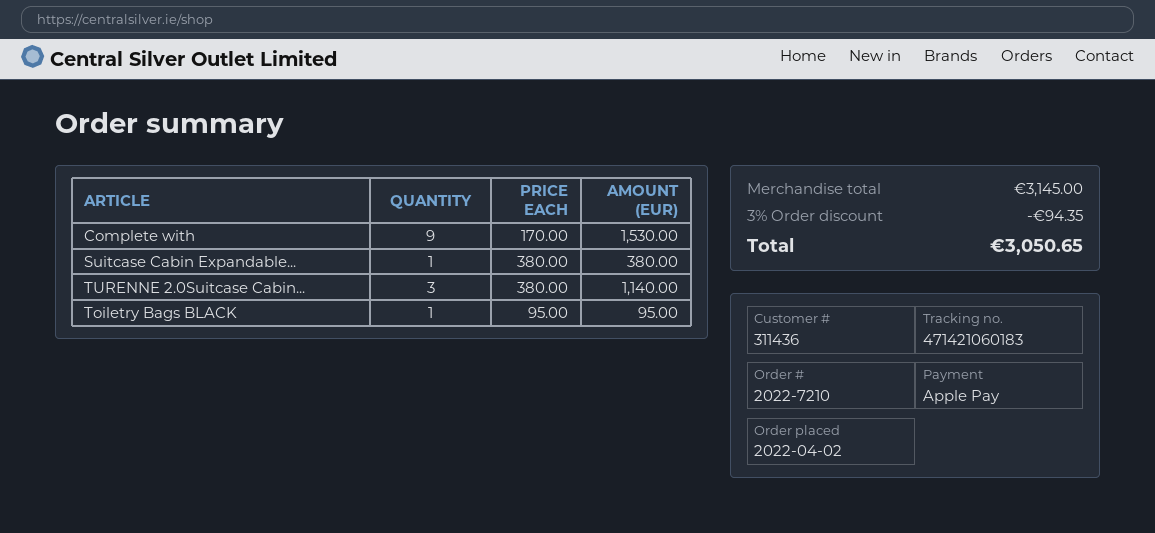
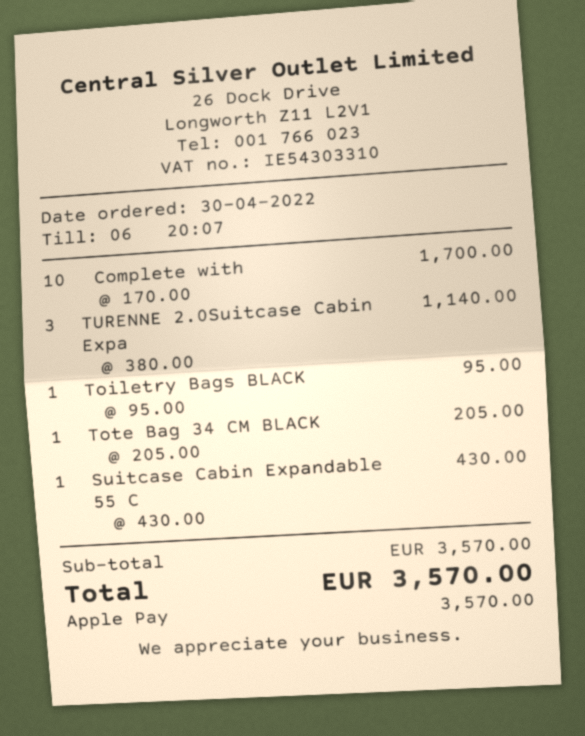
order date: 2022-04-02 -> 2022-04-30
Complete with: 9 x 170.00 = 1530.00 -> 10 x 170.00 = 1700.00
Suitcase Cabin Expandable...: 1 x 380.00 = 380.00 -> 1 x 430.00 = 430.00
Tote Bag 34 CM BLACK: none -> 1 x 205.00 = 205.00
subtotal: 3145.00 -> 3570.00
discount: 3% = 94.35 -> none
total: 3050.65 -> 3570.00

